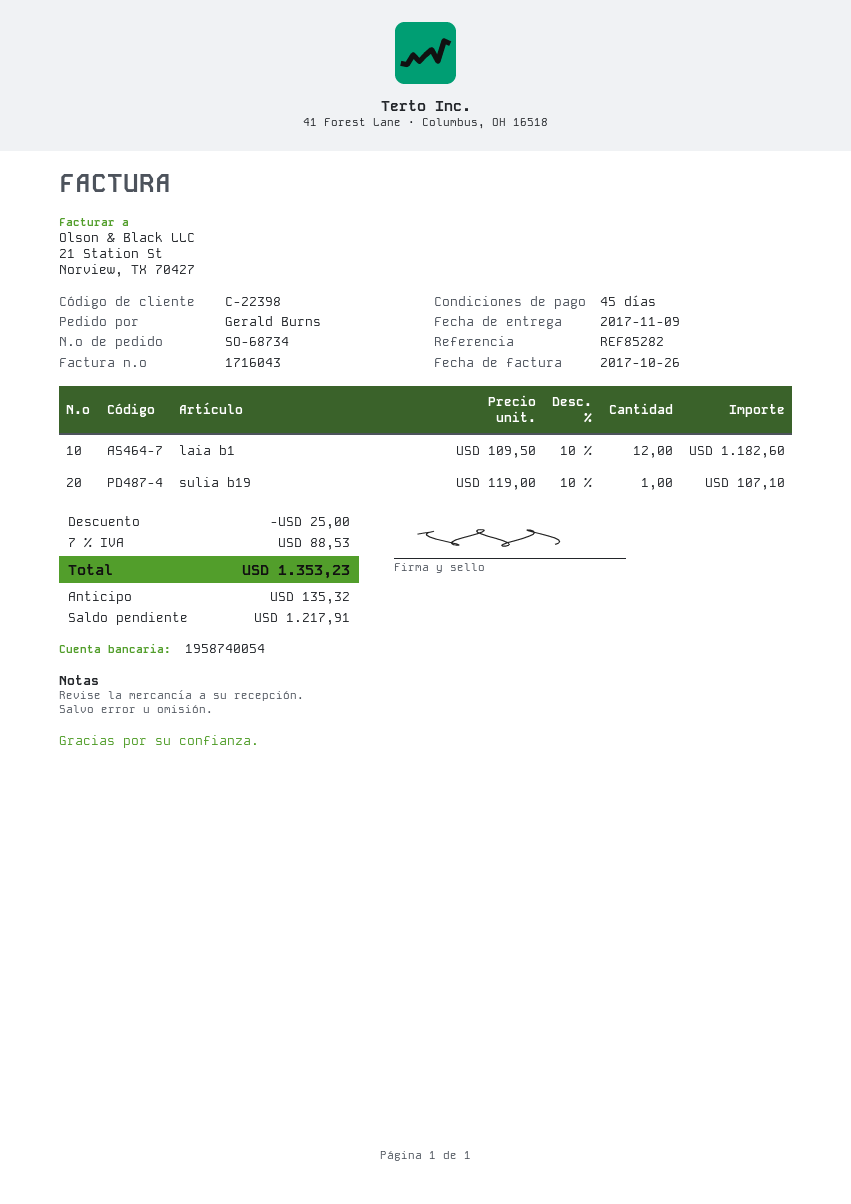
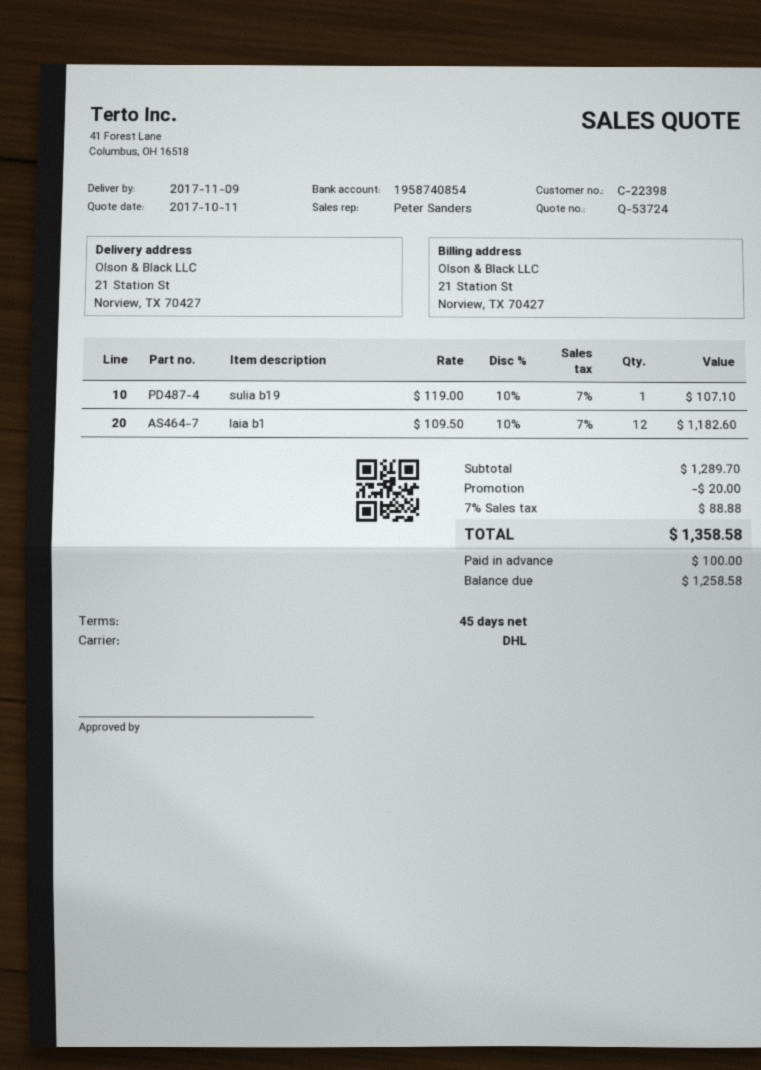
bank account: 1958740054 -> 1958740854
discount: 25.00 -> 20.00
tax: 7% = 88.53 -> 7% = 88.88
total: 1353.23 -> 1358.58
deposit: 135.32 -> 100.00
balance: 1217.91 -> 1258.58

